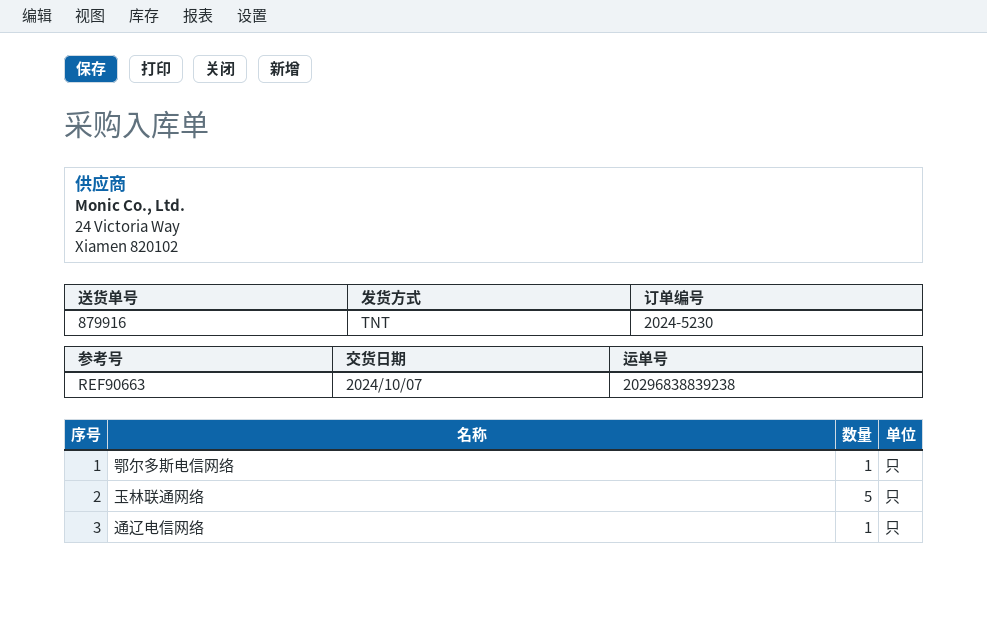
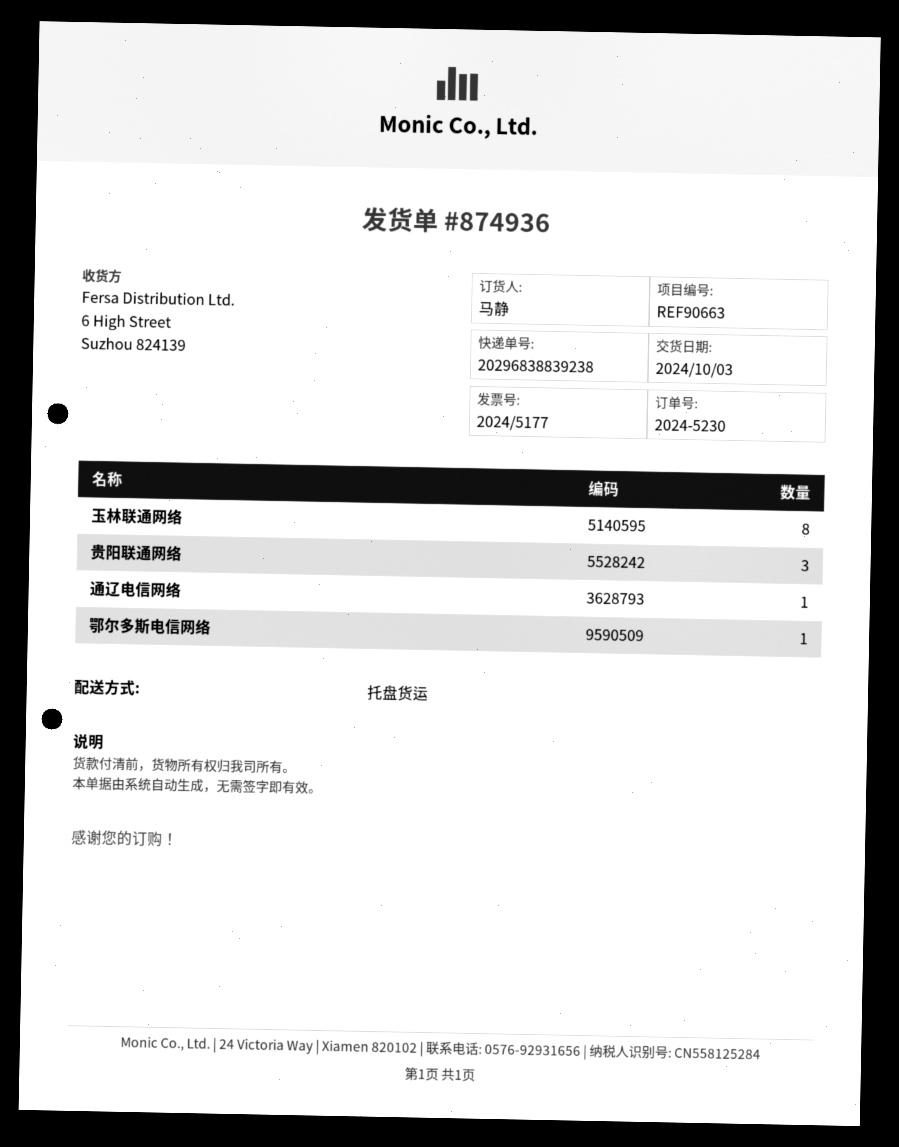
delivery note number: 879916 -> 874936
delivery date: 2024-10-07 -> 2024-10-03
shipping method: TNT -> pallet freight
玉林联通网络: 5 -> 8
贵阳联通网络: none -> 3

